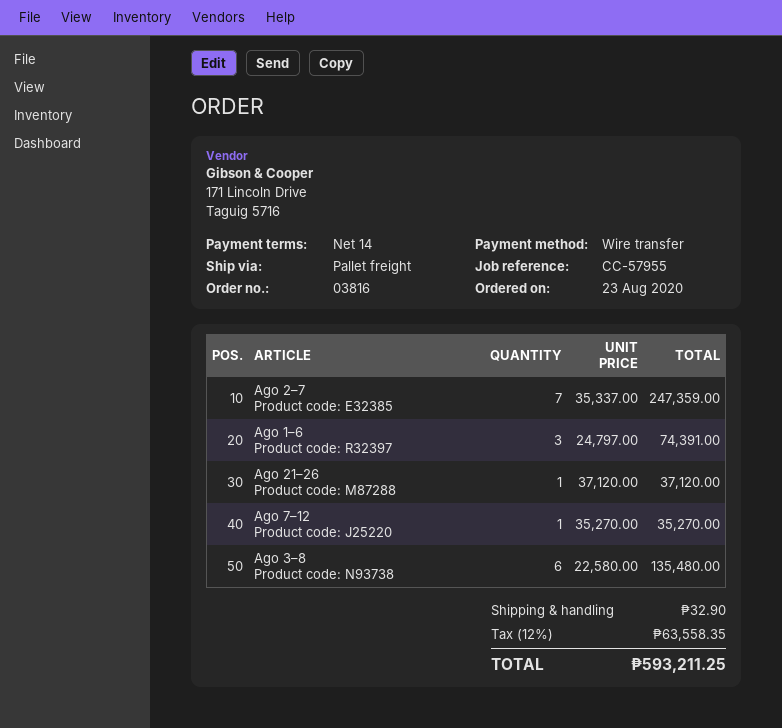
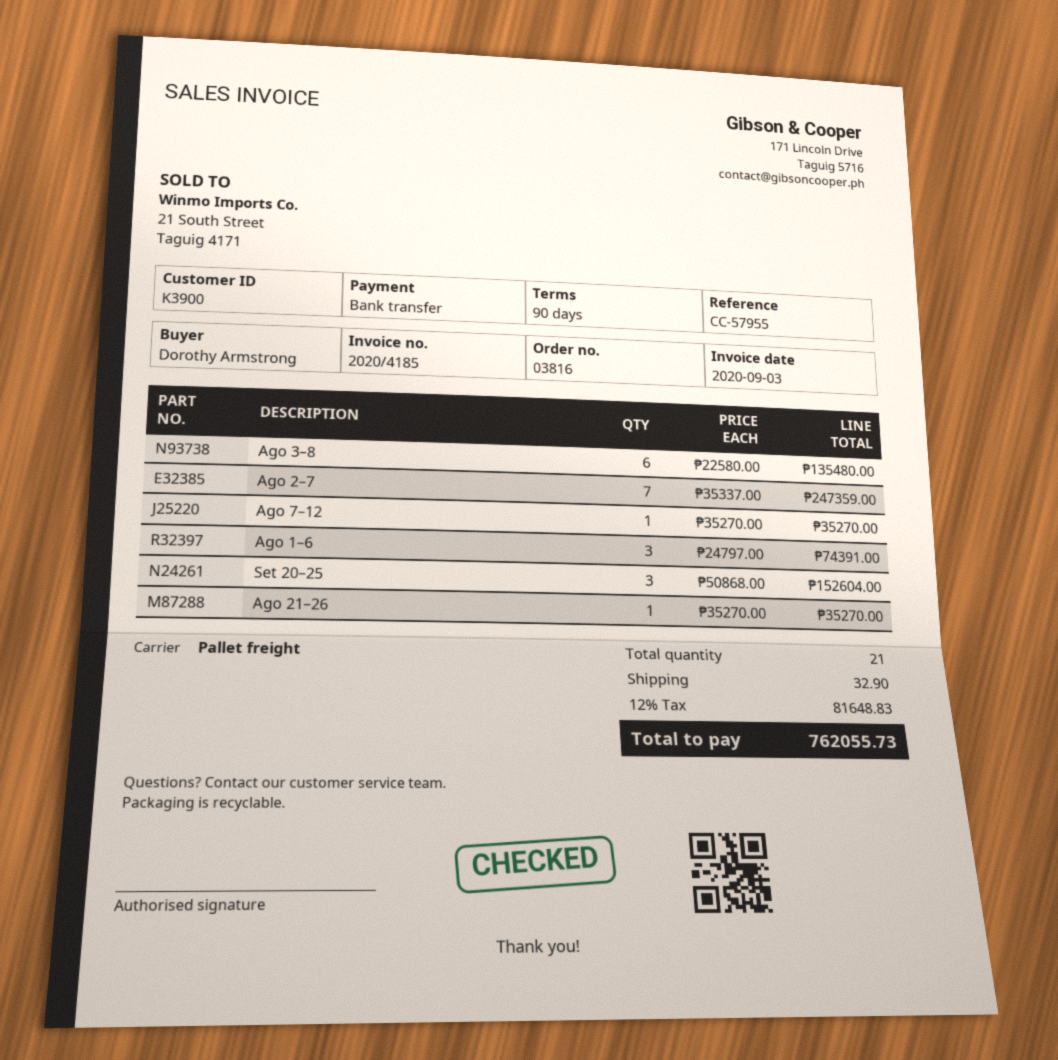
payment terms: 14 days -> 90 days
Ago 21–26: 1 x 37120.00 = 37120.00 -> 1 x 35270.00 = 35270.00
Set 20–25: none -> 3 x 50868.00 = 152604.00
tax: 12% = 63558.35 -> 12% = 81648.83
total: 593211.25 -> 762055.73

